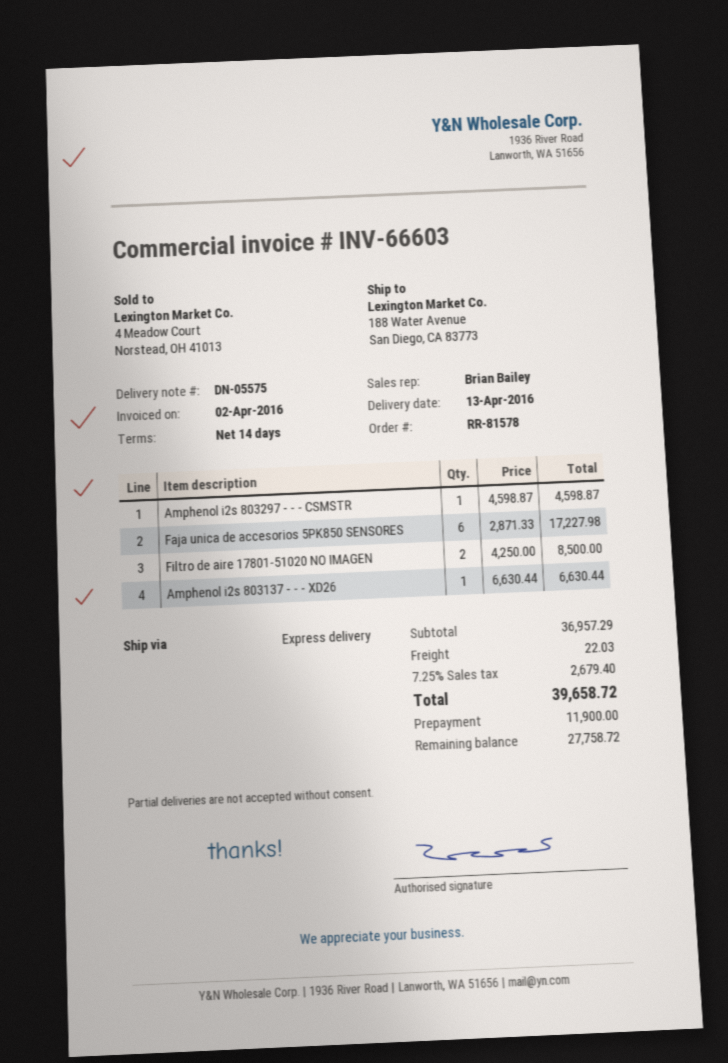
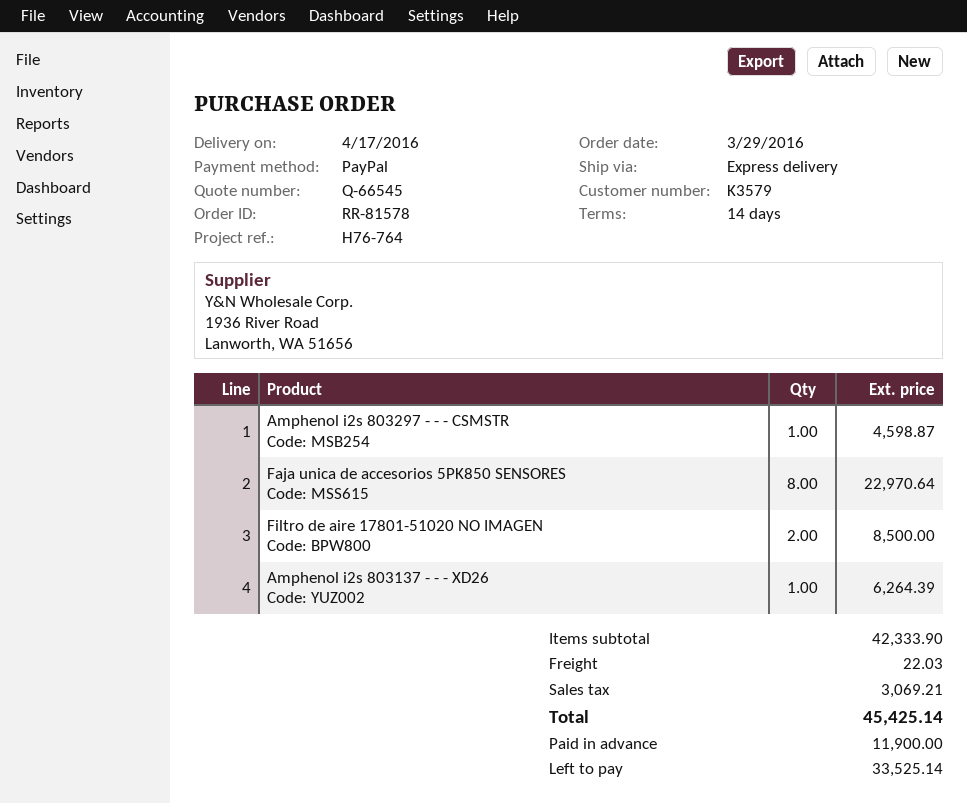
delivery date: 2016-04-13 -> 2016-04-17
Faja unica de accesorios 5PK850 SENSORES: 6 for 17227.98 -> 8 for 22970.64
Amphenol i2s 803137 - - - XD26: 1 for 6630.44 -> 1 for 6264.39
subtotal: 36957.29 -> 42333.90
tax: 2679.40 -> 3069.21
total: 39658.72 -> 45425.14
balance: 27758.72 -> 33525.14

